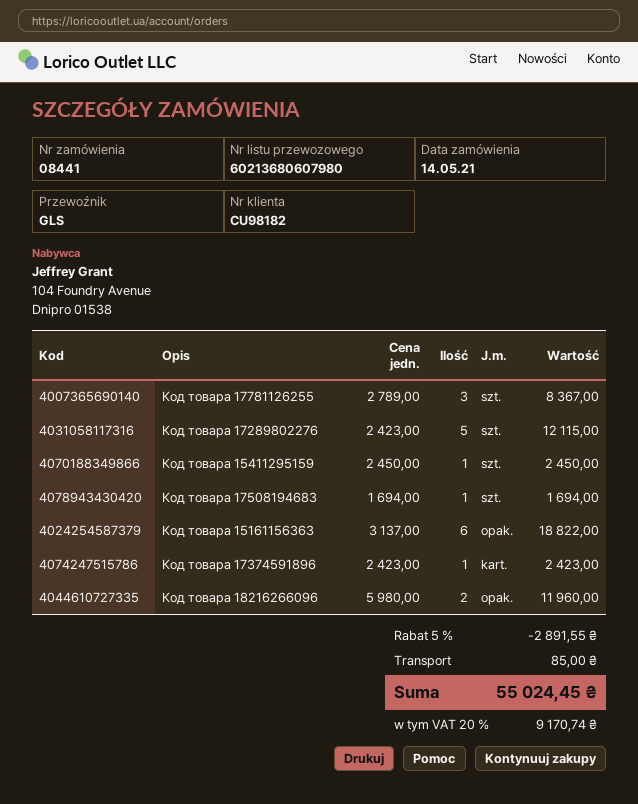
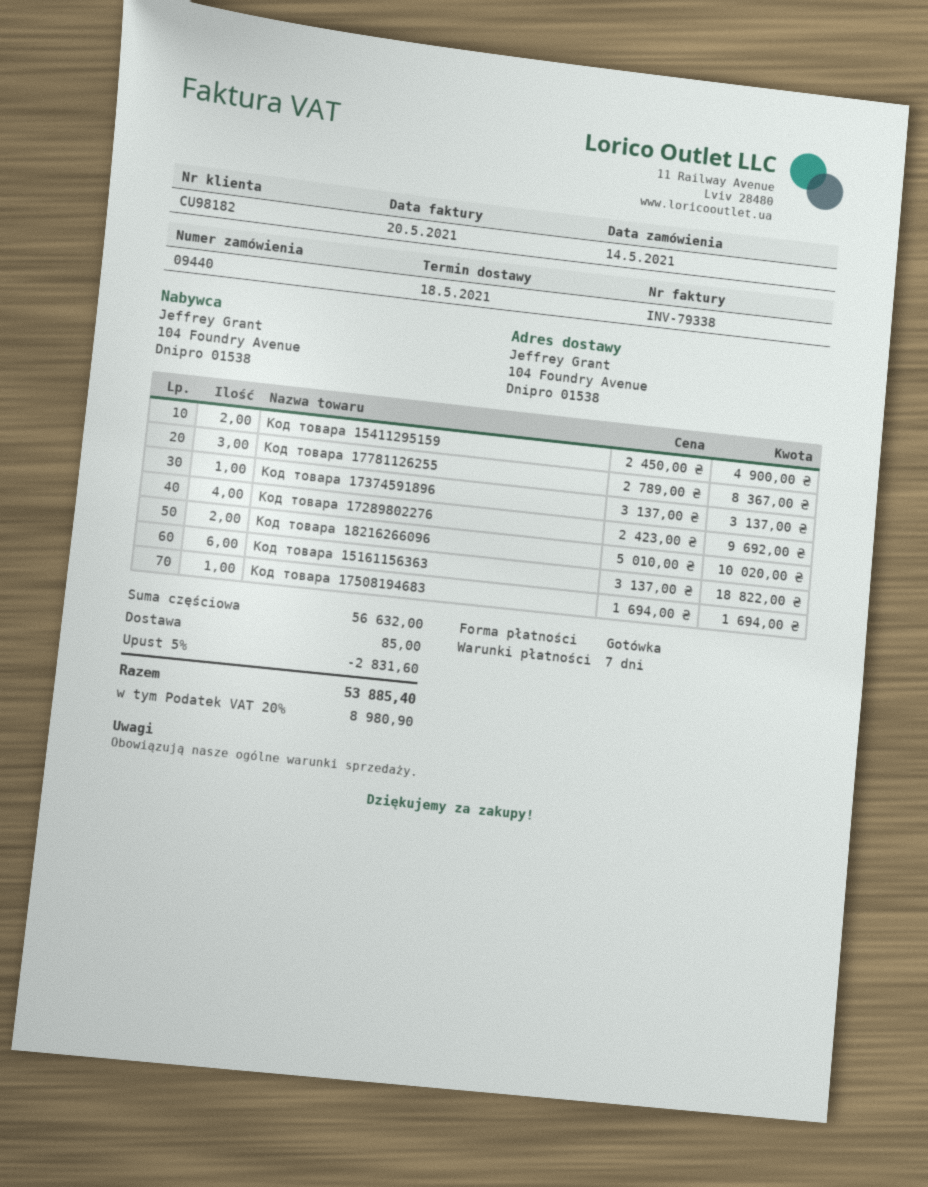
order number: 08441 -> 09440
Код товара 17289802276: 5 x 2423.00 = 12115.00 -> 4 x 2423.00 = 9692.00
Код товара 15411295159: 1 x 2450.00 = 2450.00 -> 2 x 2450.00 = 4900.00
Код товара 17374591896: 1 x 2423.00 = 2423.00 -> 1 x 3137.00 = 3137.00
Код товара 18216266096: 2 x 5980.00 = 11960.00 -> 2 x 5010.00 = 10020.00
discount: 5% = 2891.55 -> 5% = 2831.60
tax: 20% = 9170.74 -> 20% = 8980.90
total: 55024.45 -> 53885.40

